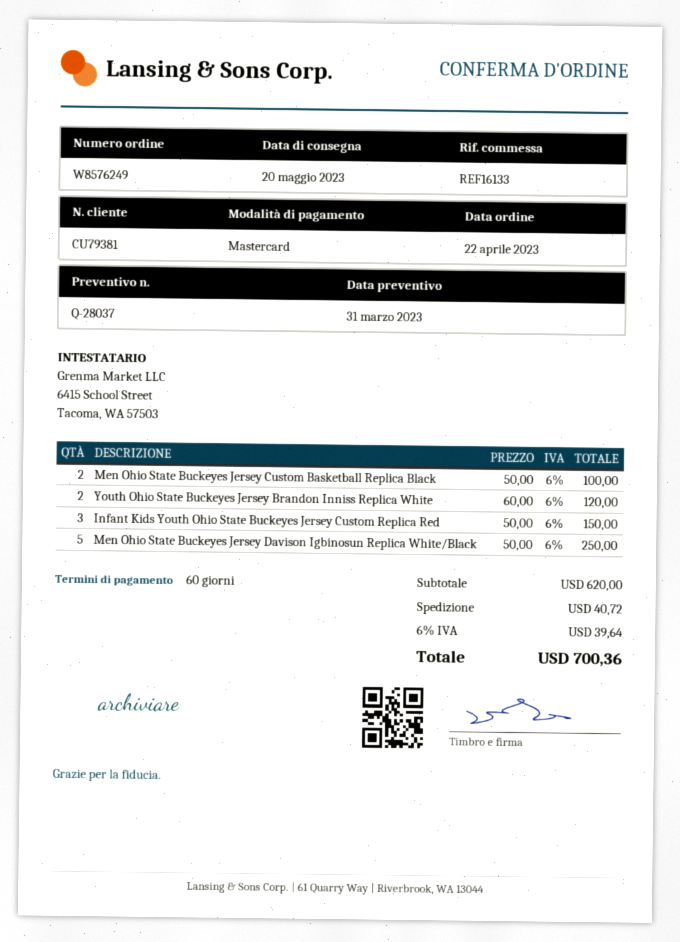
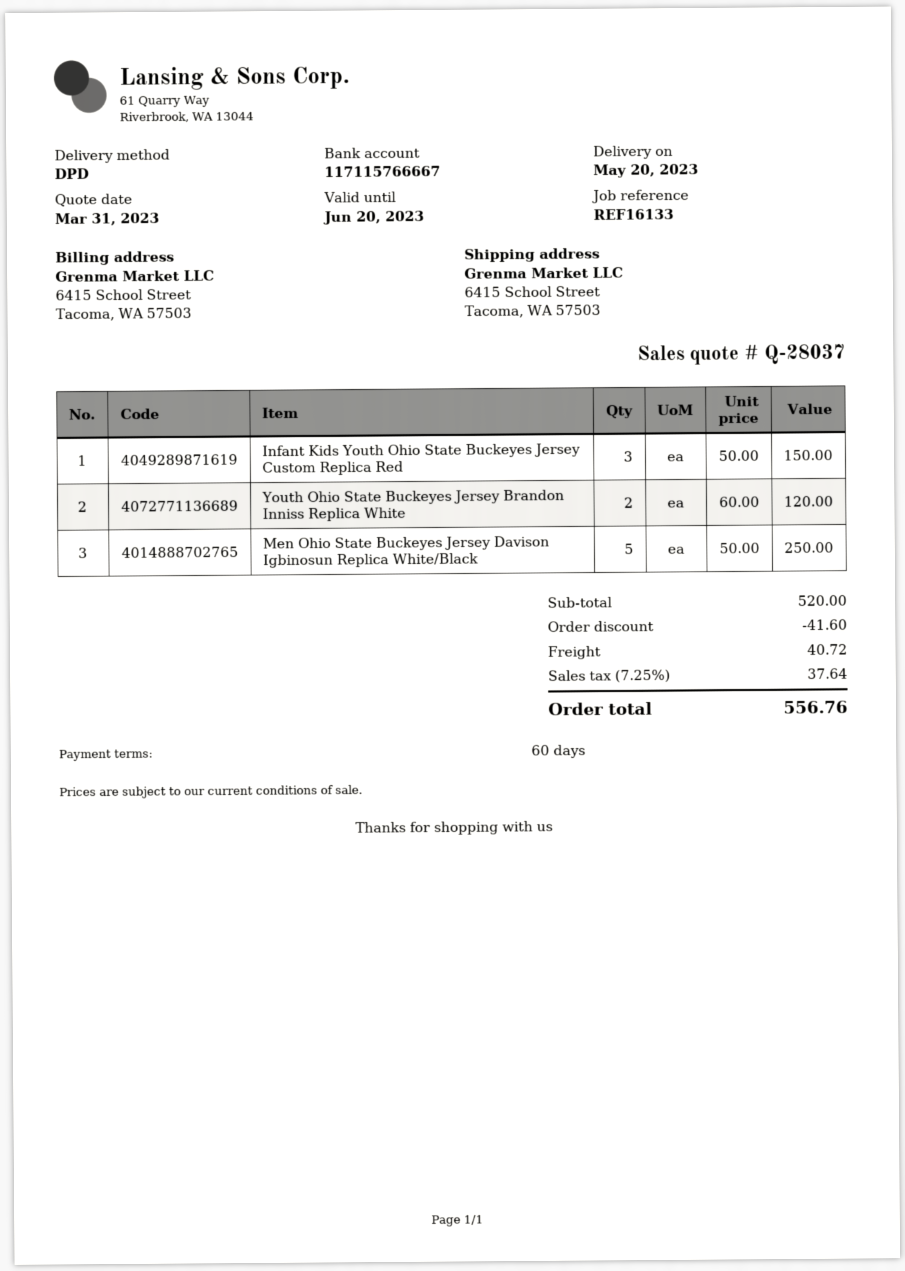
Men Ohio State Buckeyes Jersey Custom Basketball Replica Black: 2 x 50.00 = 100.00 -> none
subtotal: 620.00 -> 520.00
discount: none -> 41.60
tax: 6% = 39.64 -> 7.25% = 37.64
total: 700.36 -> 556.76

